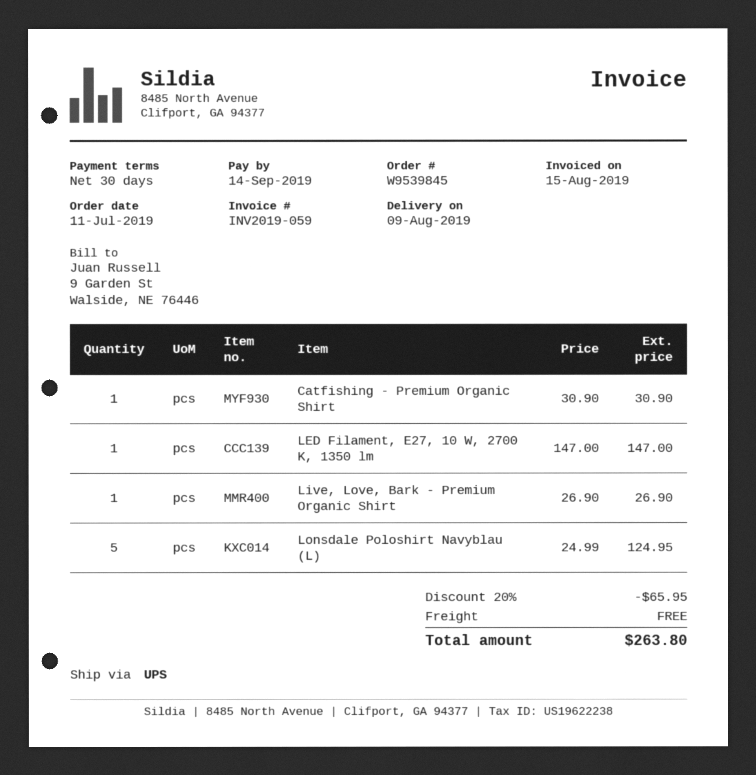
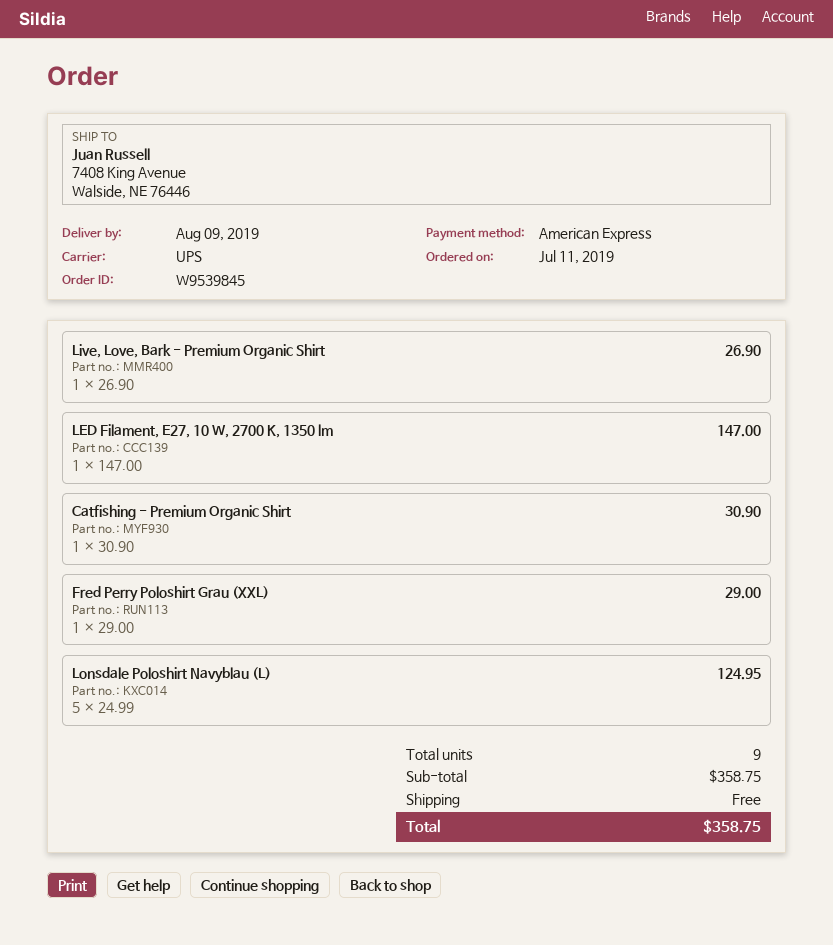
Fred Perry Poloshirt Grau (XXL): none -> 1 x 29.00 = 29.00
discount: 20% = 65.95 -> none
total: 263.80 -> 358.75

